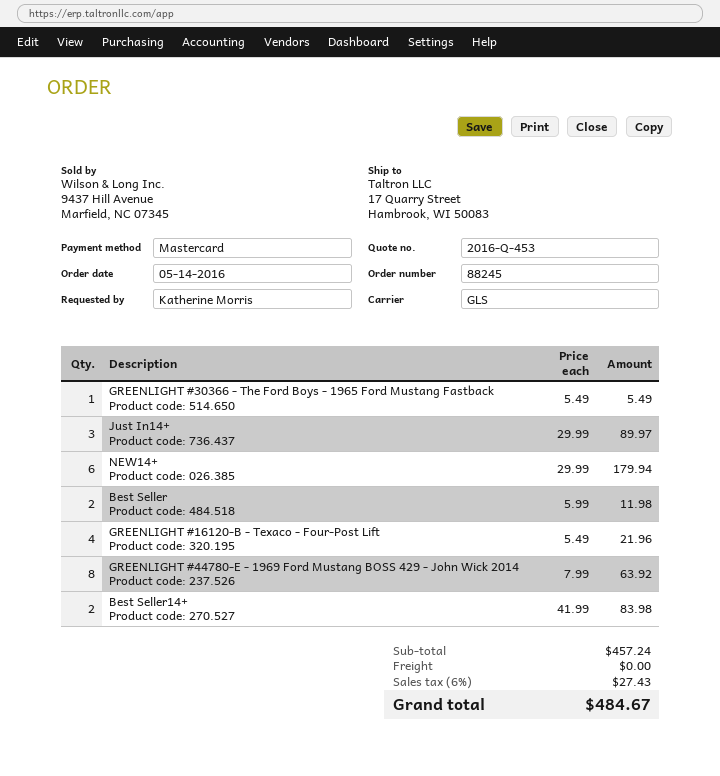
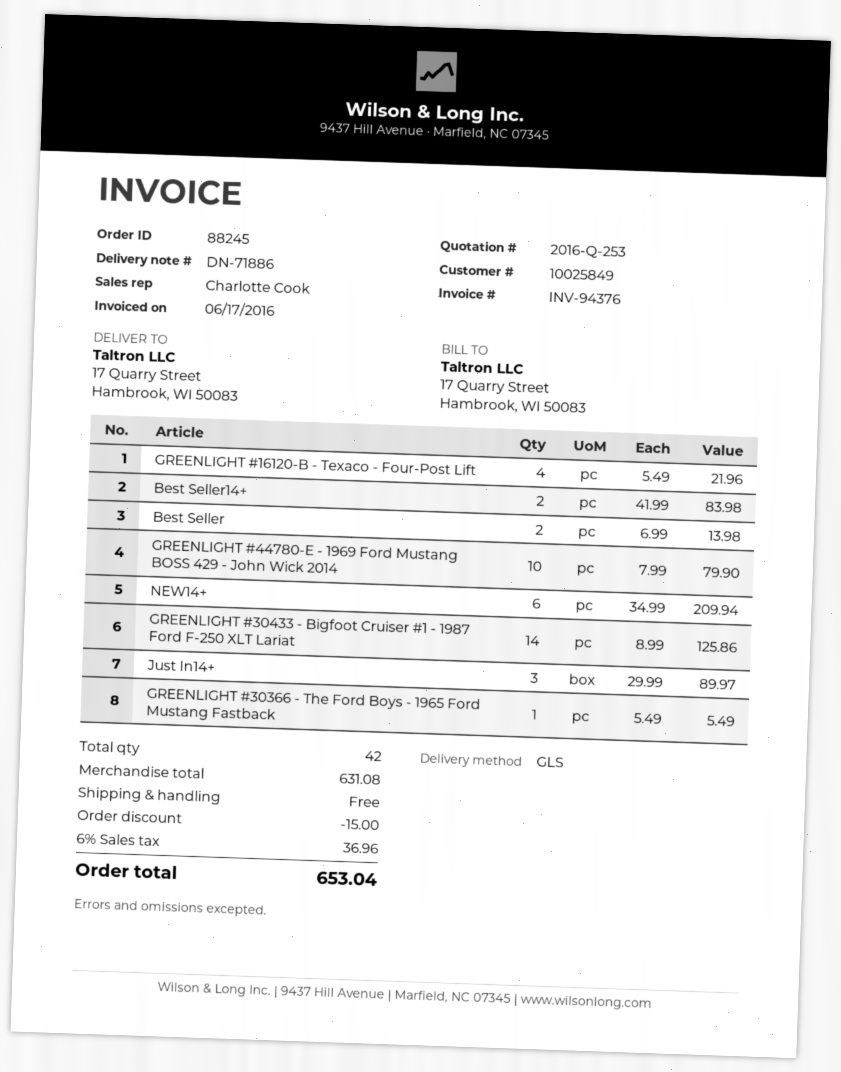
quote number: 2016-Q-453 -> 2016-Q-253
NEW14+: 6 x 29.99 = 179.94 -> 6 x 34.99 = 209.94
Best Seller: 2 x 5.99 = 11.98 -> 2 x 6.99 = 13.98
GREENLIGHT #44780-E - 1969 Ford Mustang BOSS 429 - John Wick 2014: 8 x 7.99 = 63.92 -> 10 x 7.99 = 79.90
GREENLIGHT #30433 - Bigfoot Cruiser #1 - 1987 Ford F-250 XLT Lariat: none -> 14 x 8.99 = 125.86
subtotal: 457.24 -> 631.08
discount: none -> 15.00
tax: 6% = 27.43 -> 6% = 36.96
total: 484.67 -> 653.04

